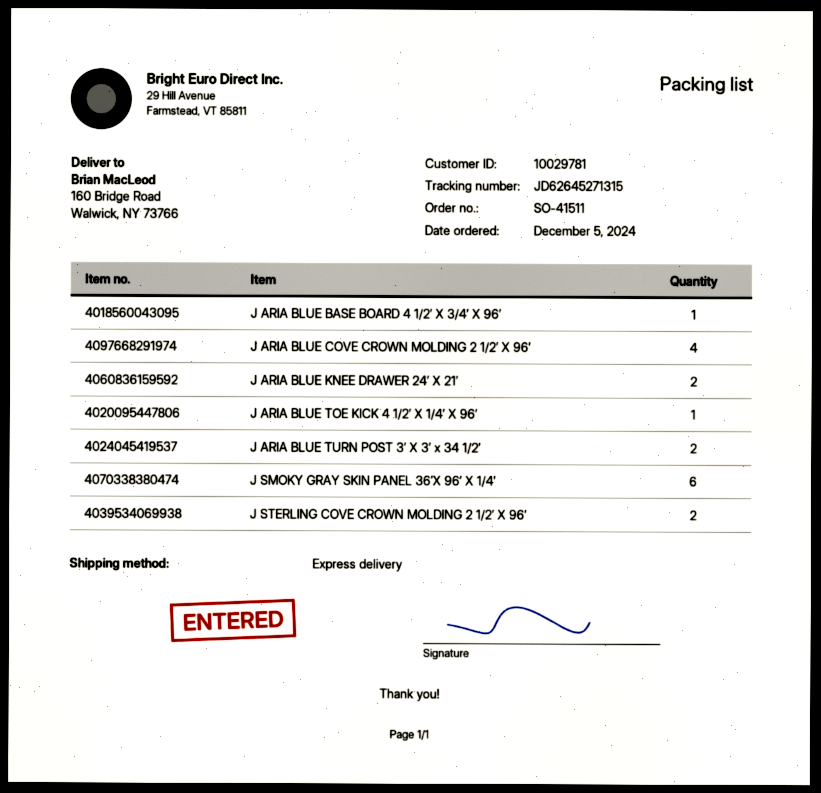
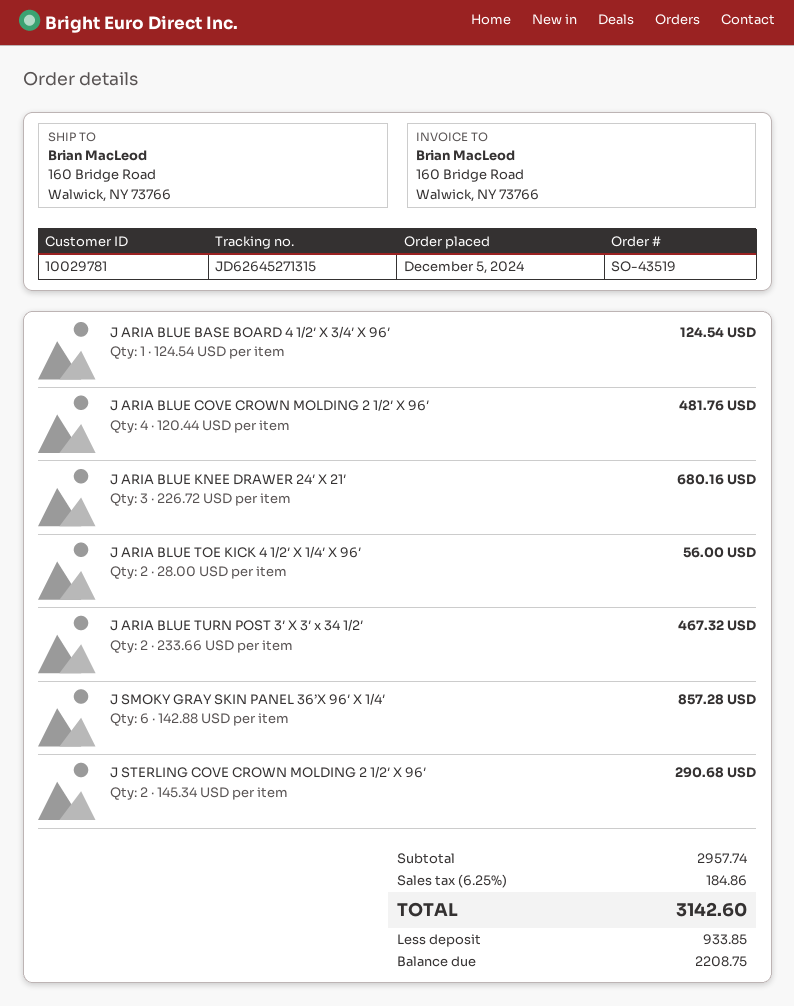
order number: SO-41511 -> SO-43519
J ARIA BLUE KNEE DRAWER 24′ X 21′: 2 -> 3
J ARIA BLUE TOE KICK 4 1/2′ X 1/4′ X 96′: 1 -> 2

